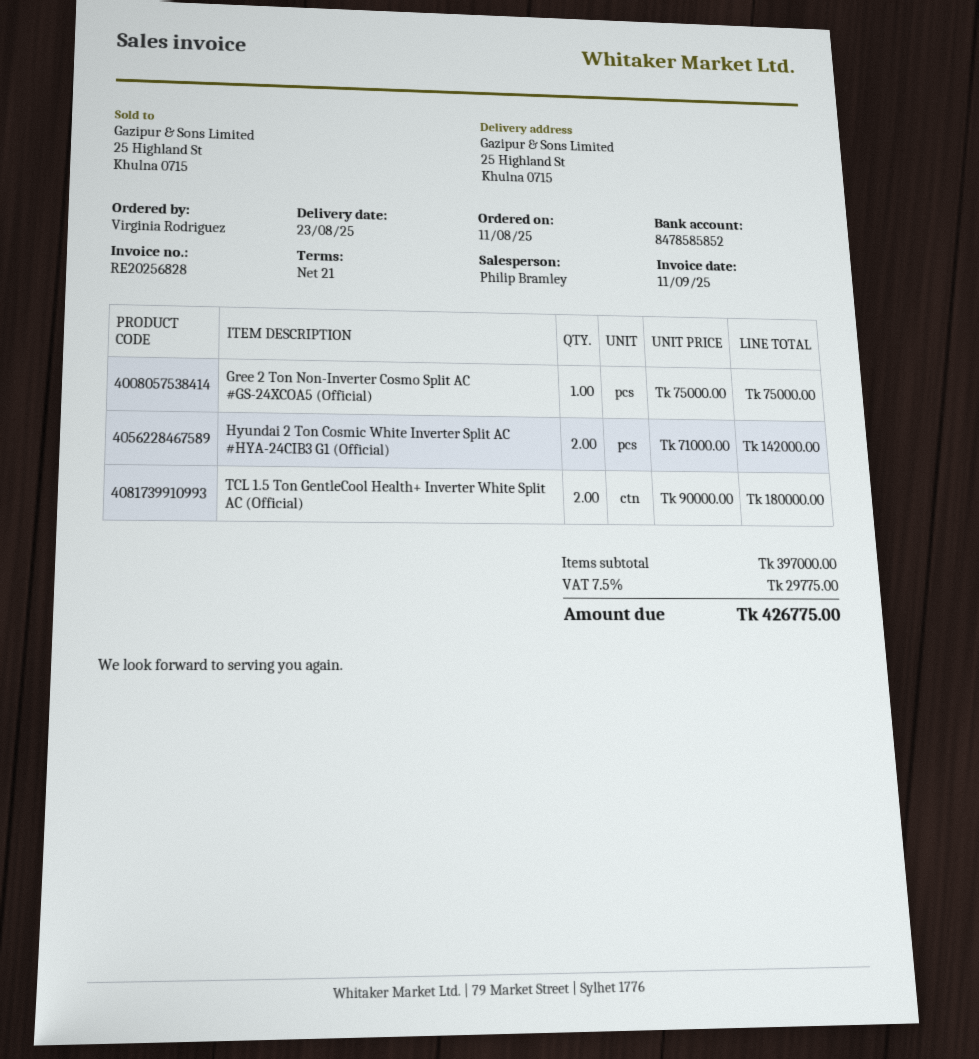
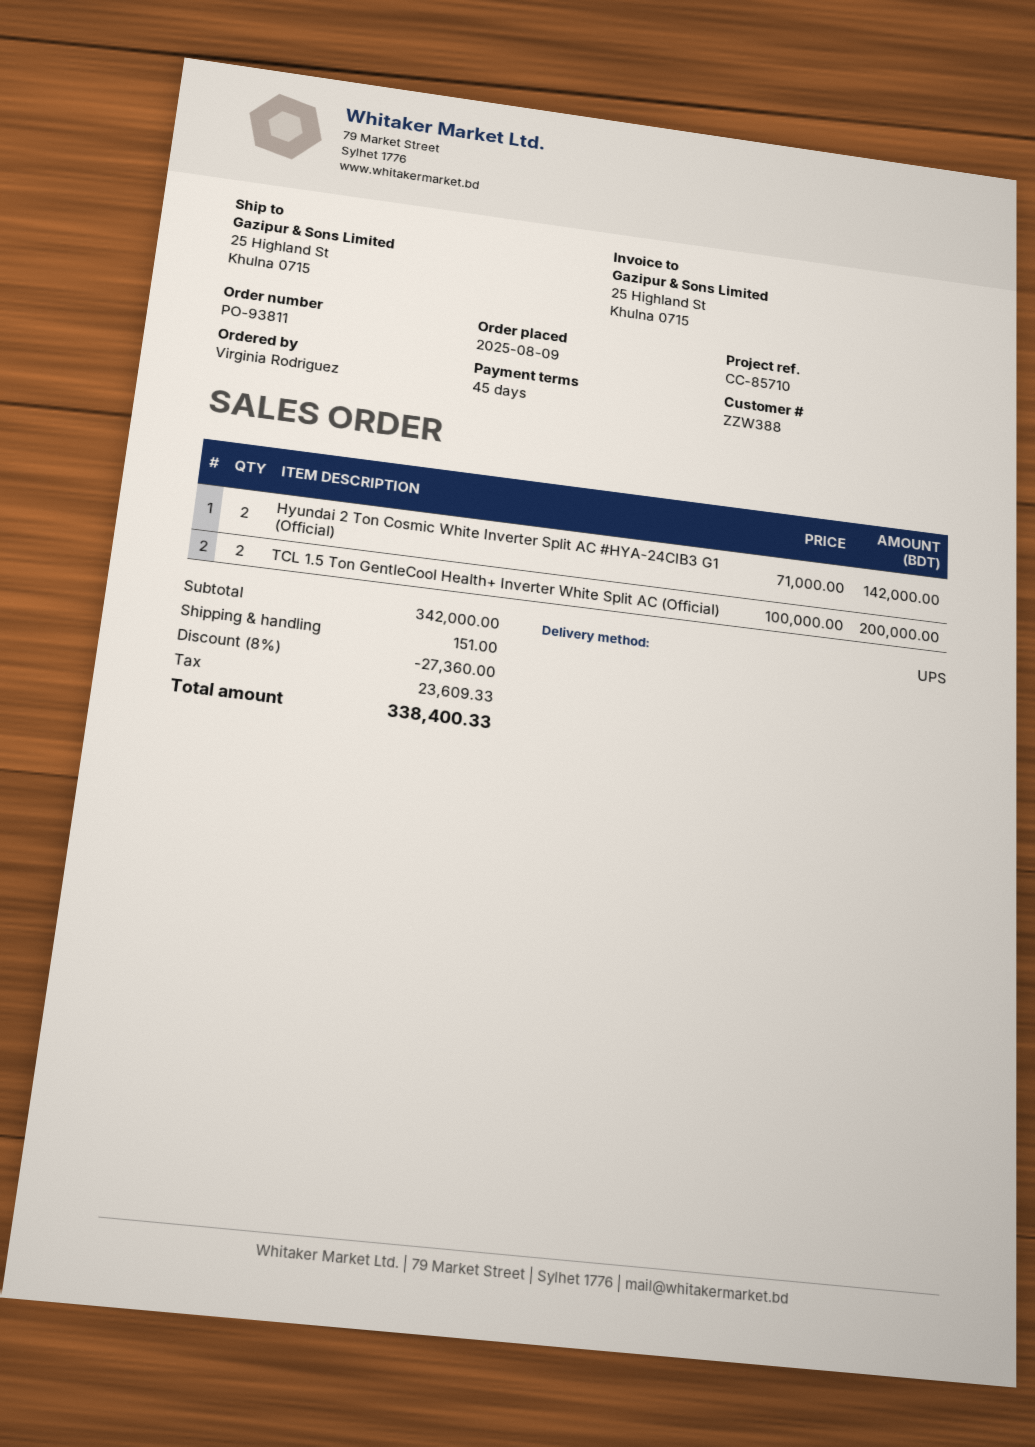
order date: 2025-08-11 -> 2025-08-09
payment terms: 21 days -> 45 days
Gree 2 Ton Non-Inverter Cosmo Split AC #GS-24XCOA5 (Official): 1 x 75000.00 = 75000.00 -> none
TCL 1.5 Ton GentleCool Health+ Inverter White Split AC (Official): 2 x 90000.00 = 180000.00 -> 2 x 100000.00 = 200000.00
subtotal: 397000.00 -> 342000.00
discount: none -> 8% = 27360.00
shipping: none -> 151.00
tax: 29775.00 -> 23609.33
total: 426775.00 -> 338400.33

